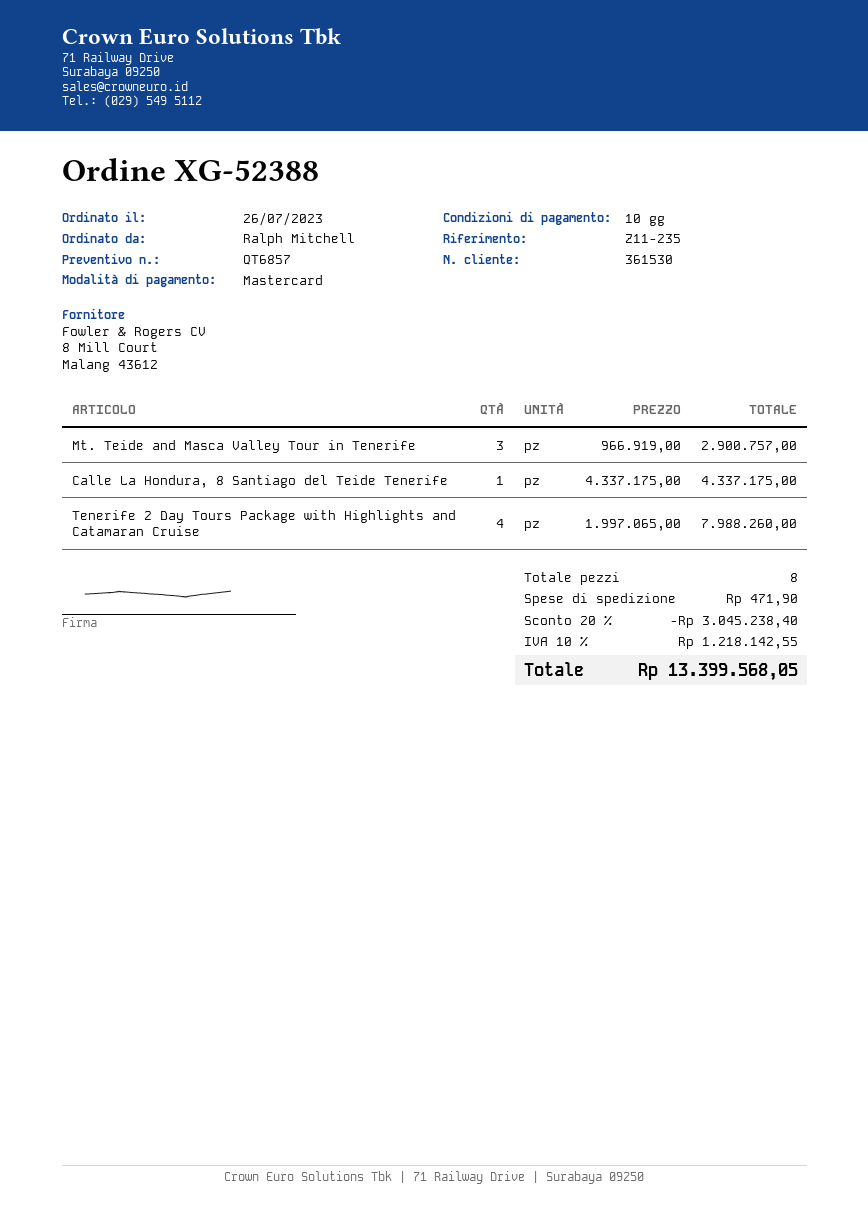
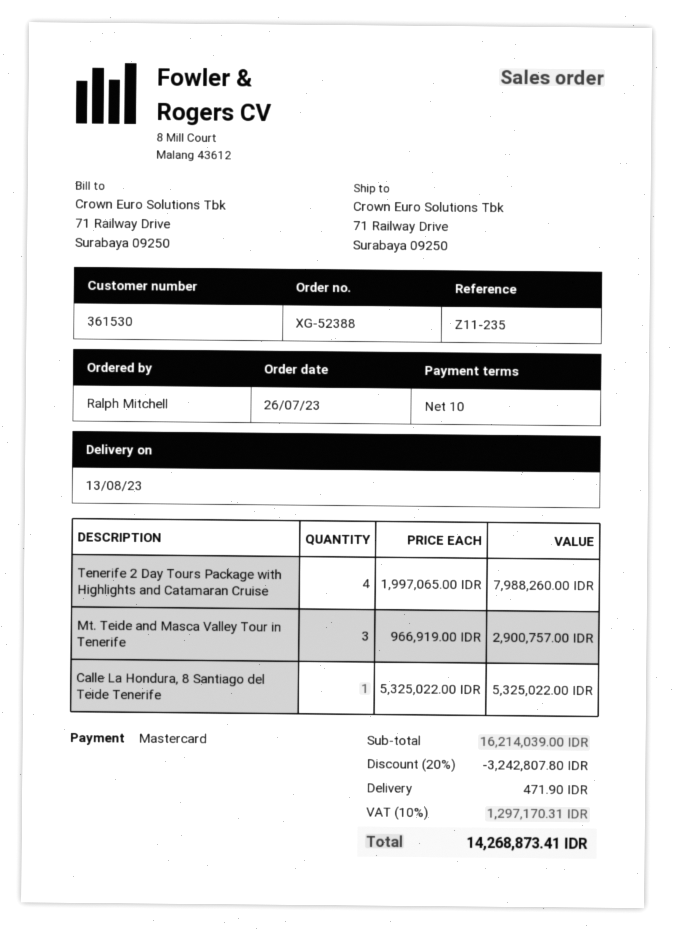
Calle La Hondura, 8 Santiago del Teide Tenerife: 1 x 4337175.00 = 4337175.00 -> 1 x 5325022.00 = 5325022.00
discount: 20% = 3045238.40 -> 20% = 3242807.80
tax: 10% = 1218142.55 -> 10% = 1297170.31
total: 13399568.05 -> 14268873.41

